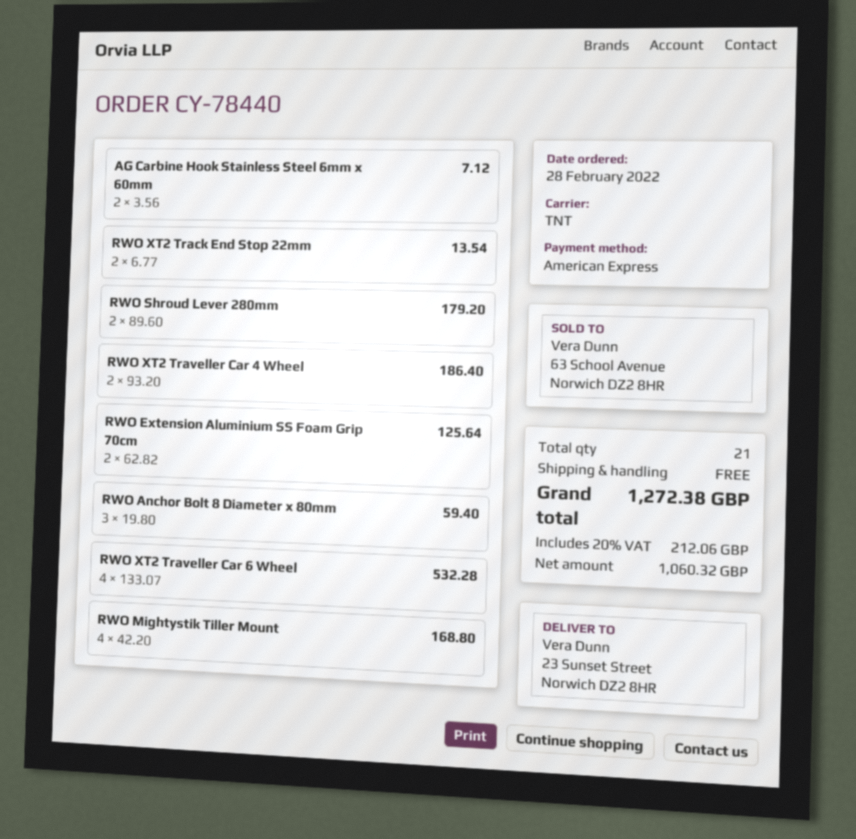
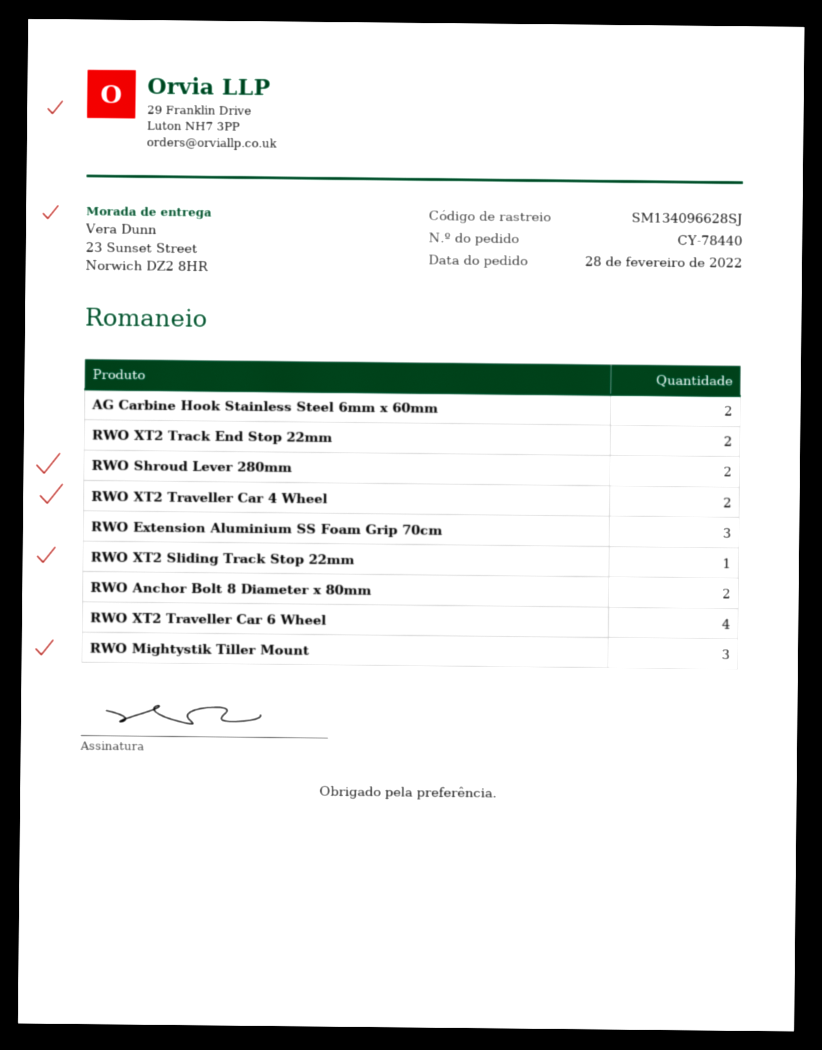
RWO Extension Aluminium SS Foam Grip 70cm: 2 -> 3
RWO Anchor Bolt 8 Diameter x 80mm: 3 -> 2
RWO Mightystik Tiller Mount: 4 -> 3
RWO XT2 Sliding Track Stop 22mm: none -> 1

